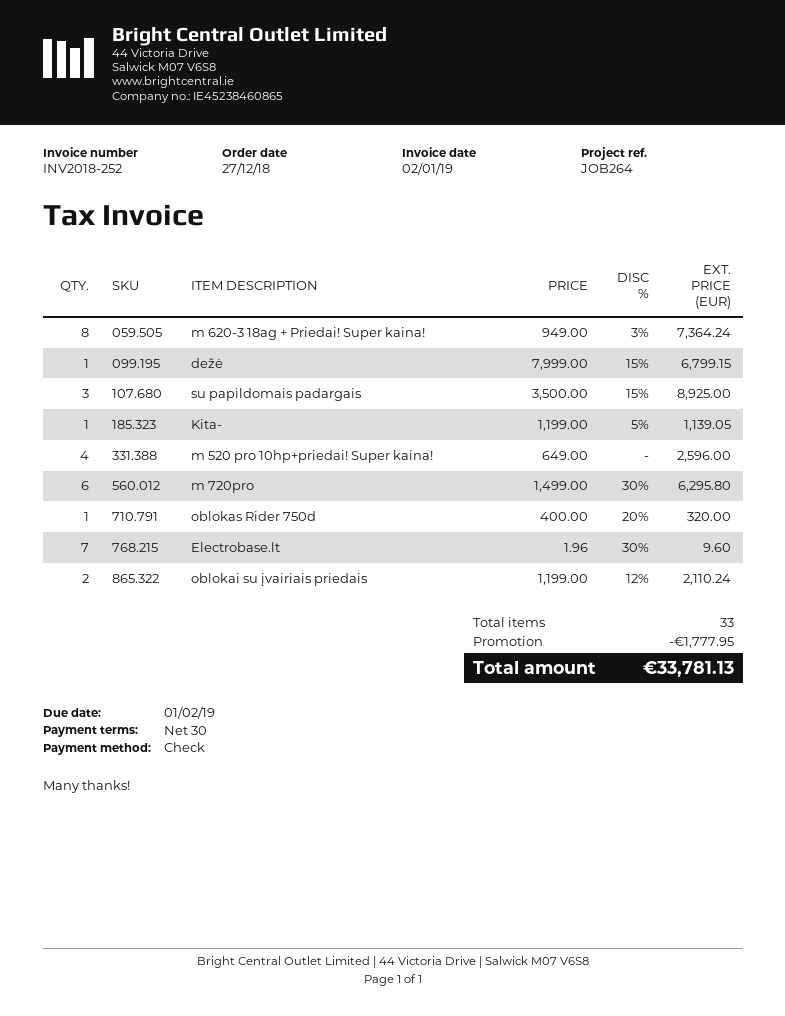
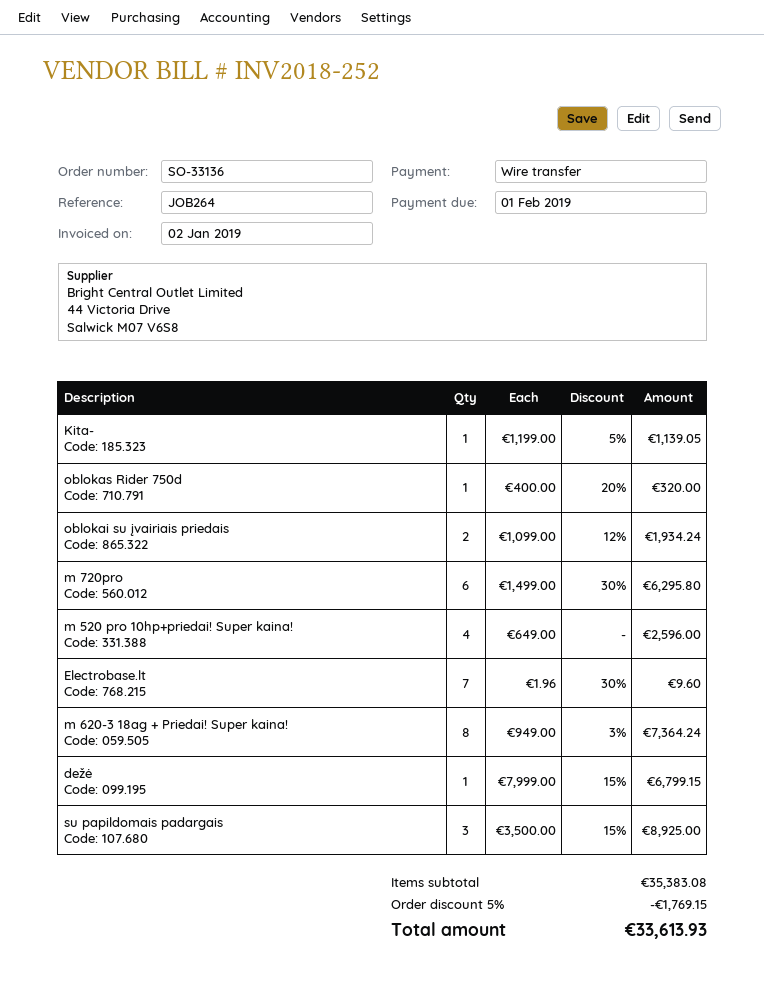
payment method: cheque -> bank transfer
oblokai su įvairiais priedais: 2 x 1199.00 - 12% = 2110.24 -> 2 x 1099.00 - 12% = 1934.24
discount: 1777.95 -> 1769.15
total: 33781.13 -> 33613.93

